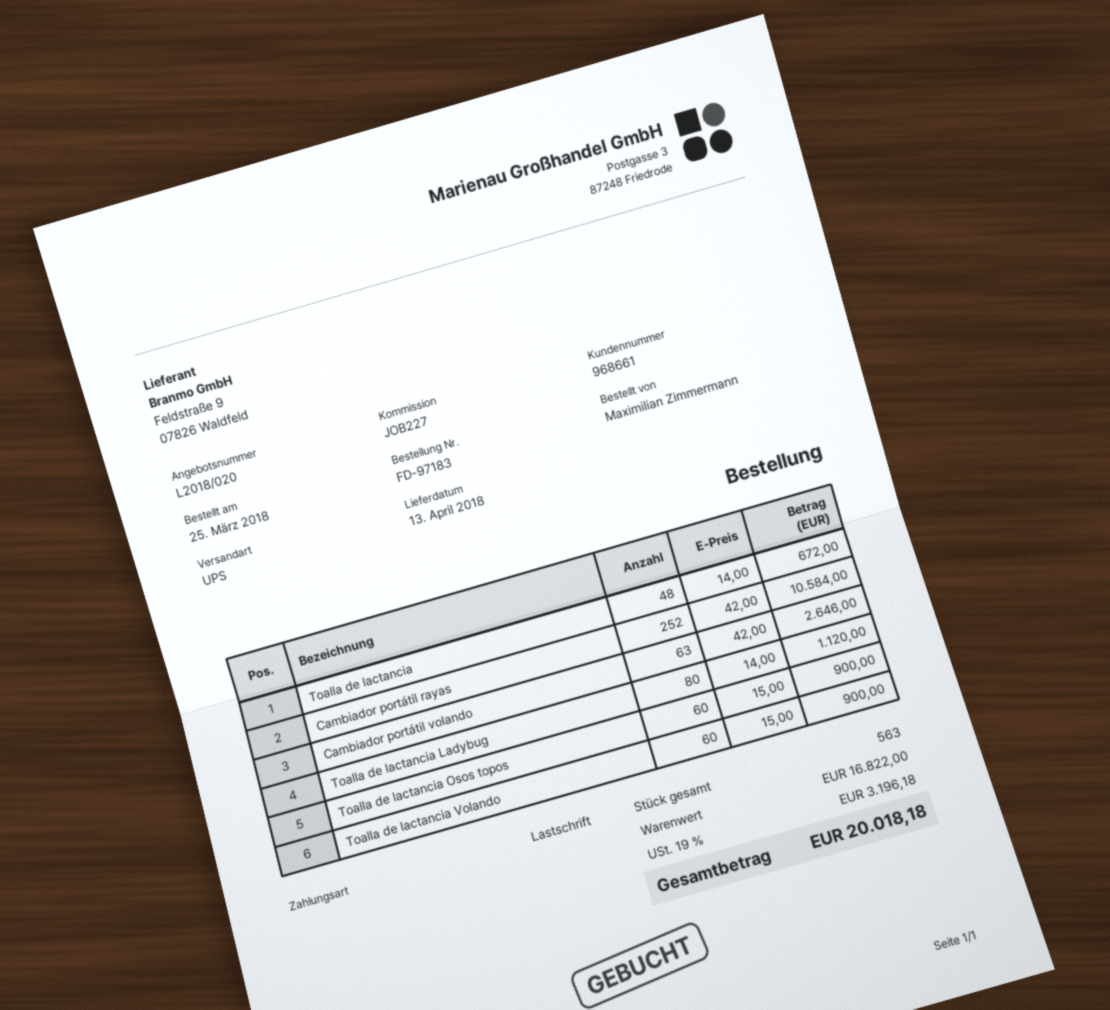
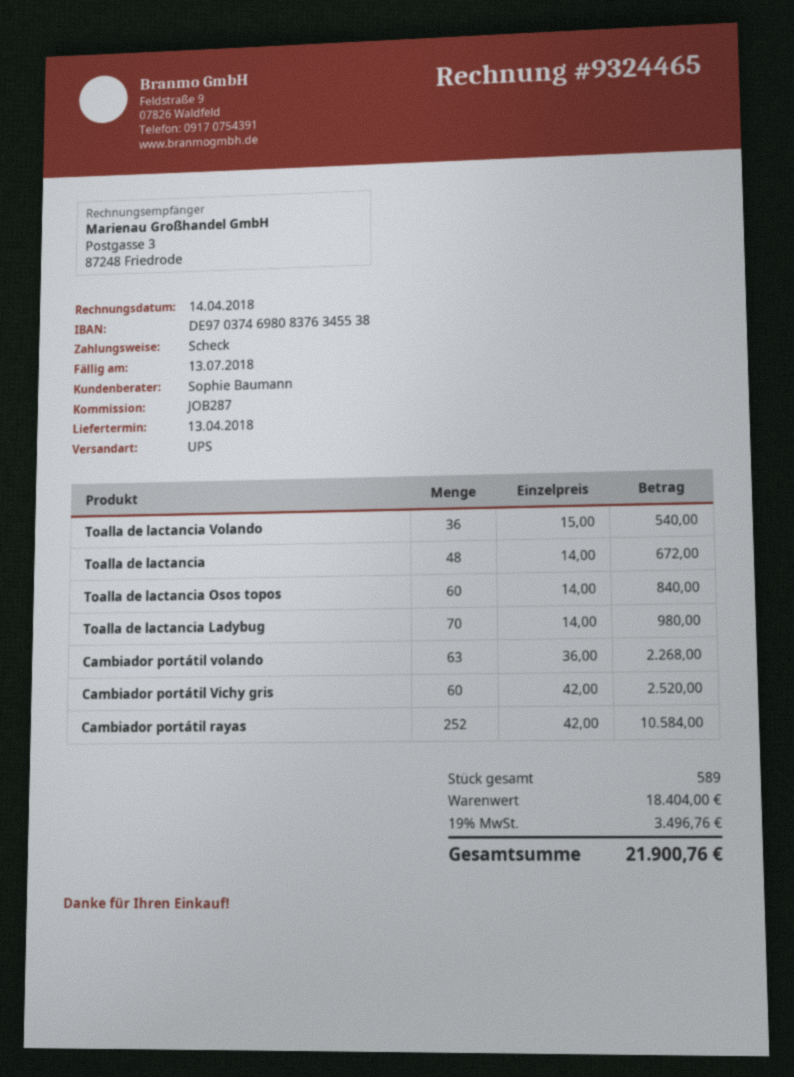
reference: JOB227 -> JOB287
payment method: direct debit -> cheque
Cambiador portátil volando: 63 x 42.00 = 2646.00 -> 63 x 36.00 = 2268.00
Toalla de lactancia Ladybug: 80 x 14.00 = 1120.00 -> 70 x 14.00 = 980.00
Toalla de lactancia Osos topos: 60 x 15.00 = 900.00 -> 60 x 14.00 = 840.00
Toalla de lactancia Volando: 60 x 15.00 = 900.00 -> 36 x 15.00 = 540.00
Cambiador portátil Vichy gris: none -> 60 x 42.00 = 2520.00
total quantity: 563 -> 589
subtotal: 16822.00 -> 18404.00
tax: 19% = 3196.18 -> 19% = 3496.76
total: 20018.18 -> 21900.76

